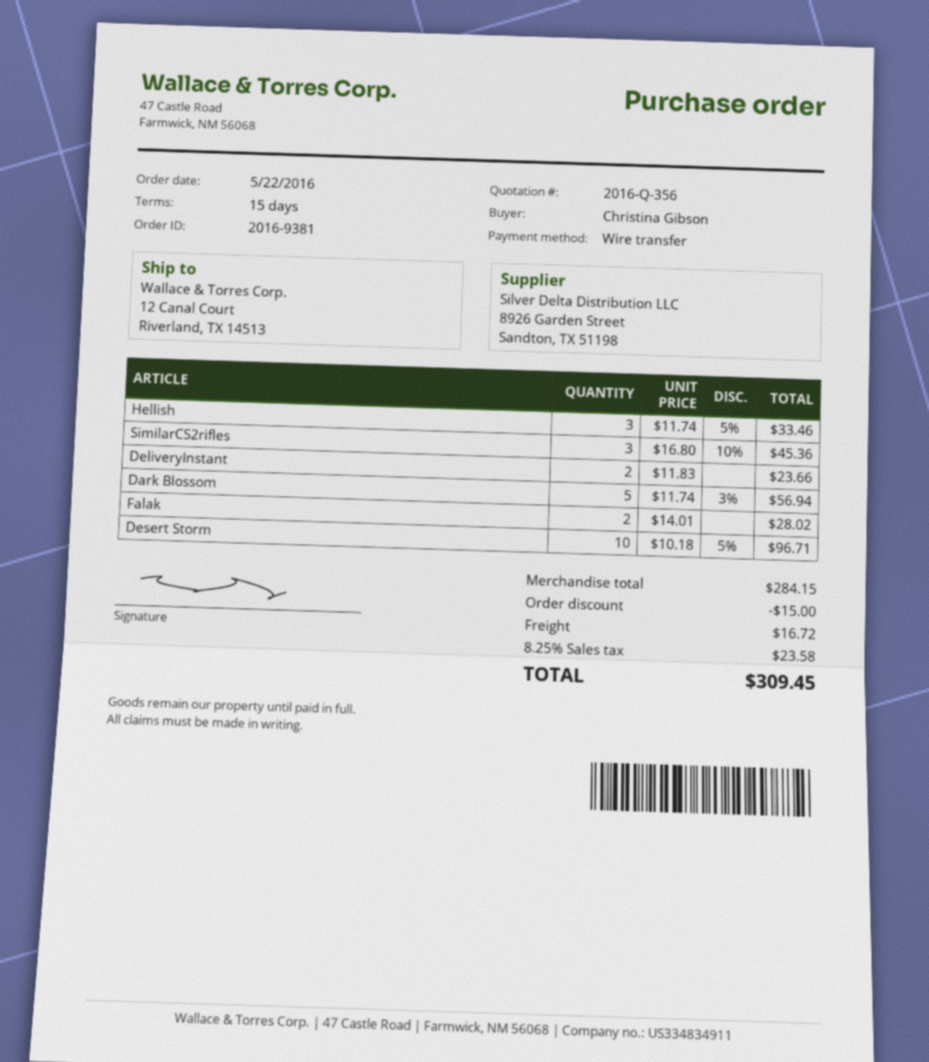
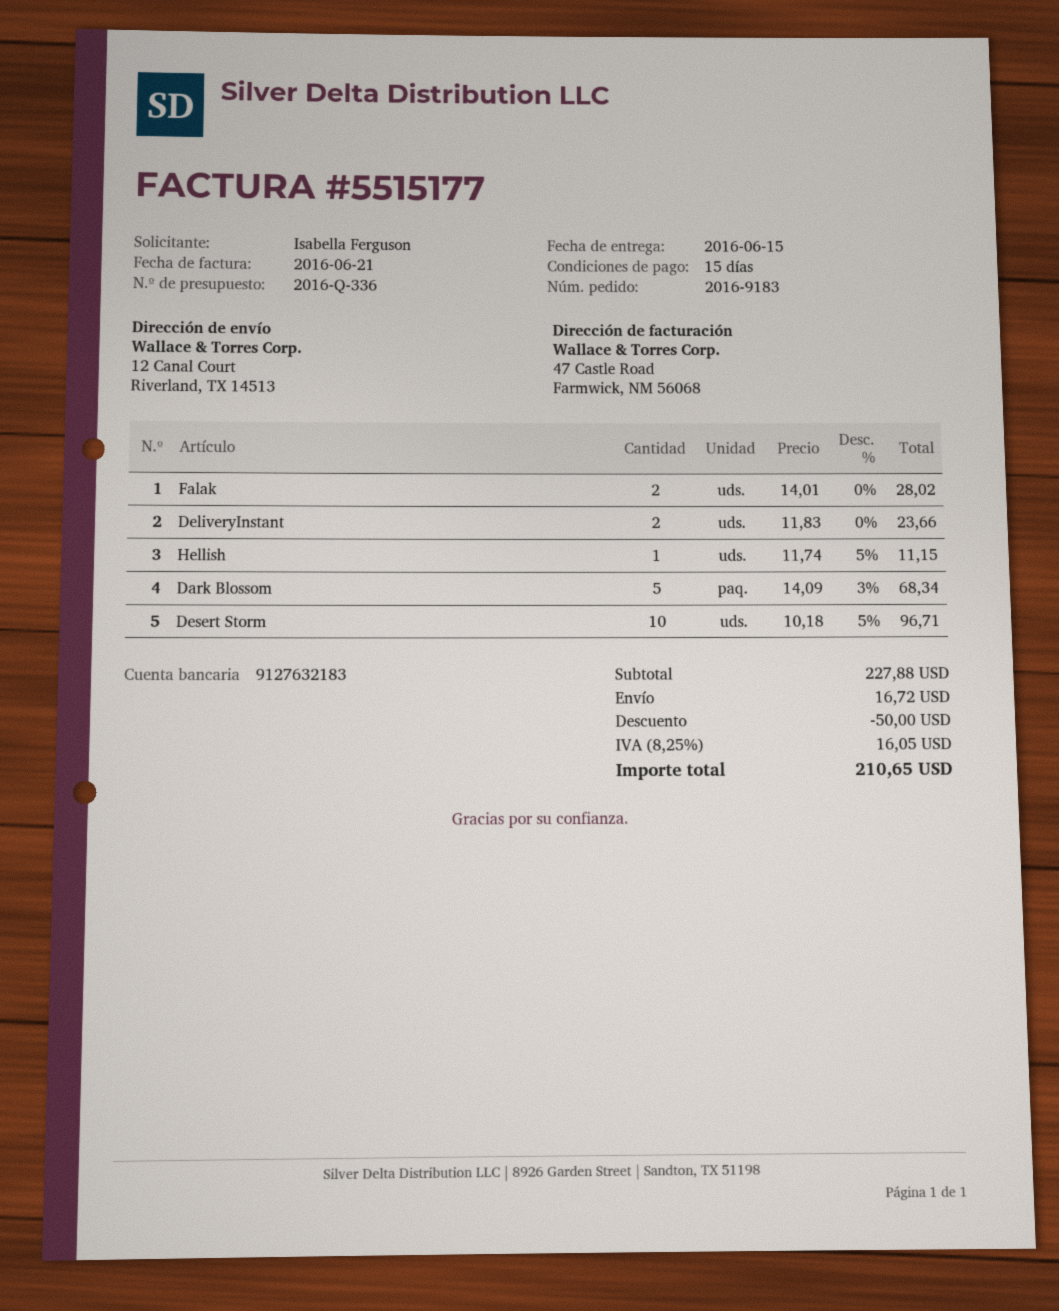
quote number: 2016-Q-356 -> 2016-Q-336
order number: 2016-9381 -> 2016-9183
ordered by: Christina Gibson -> Isabella Ferguson
Hellish: 3 x 11.74 - 5% = 33.46 -> 1 x 11.74 - 5% = 11.15
SimilarCS2rifles: 3 x 16.80 - 10% = 45.36 -> none
Dark Blossom: 5 x 11.74 - 3% = 56.94 -> 5 x 14.09 - 3% = 68.34
subtotal: 284.15 -> 227.88
discount: 15.00 -> 50.00
tax: 8.25% = 23.58 -> 8.25% = 16.05
total: 309.45 -> 210.65

